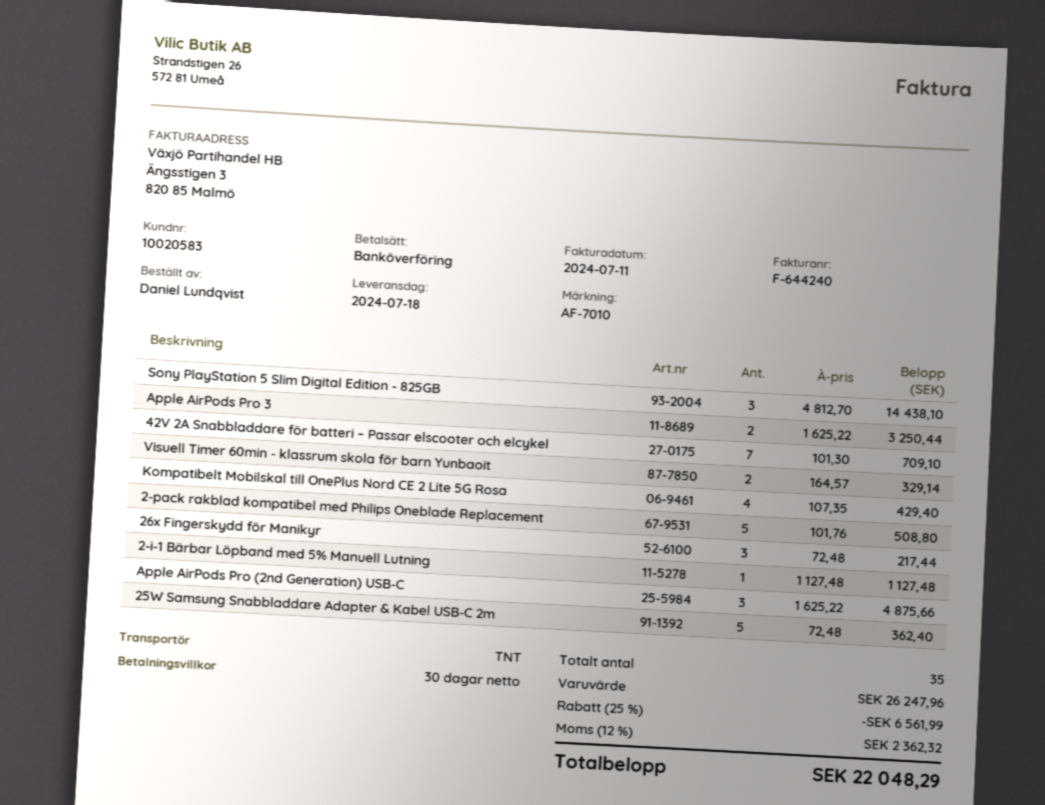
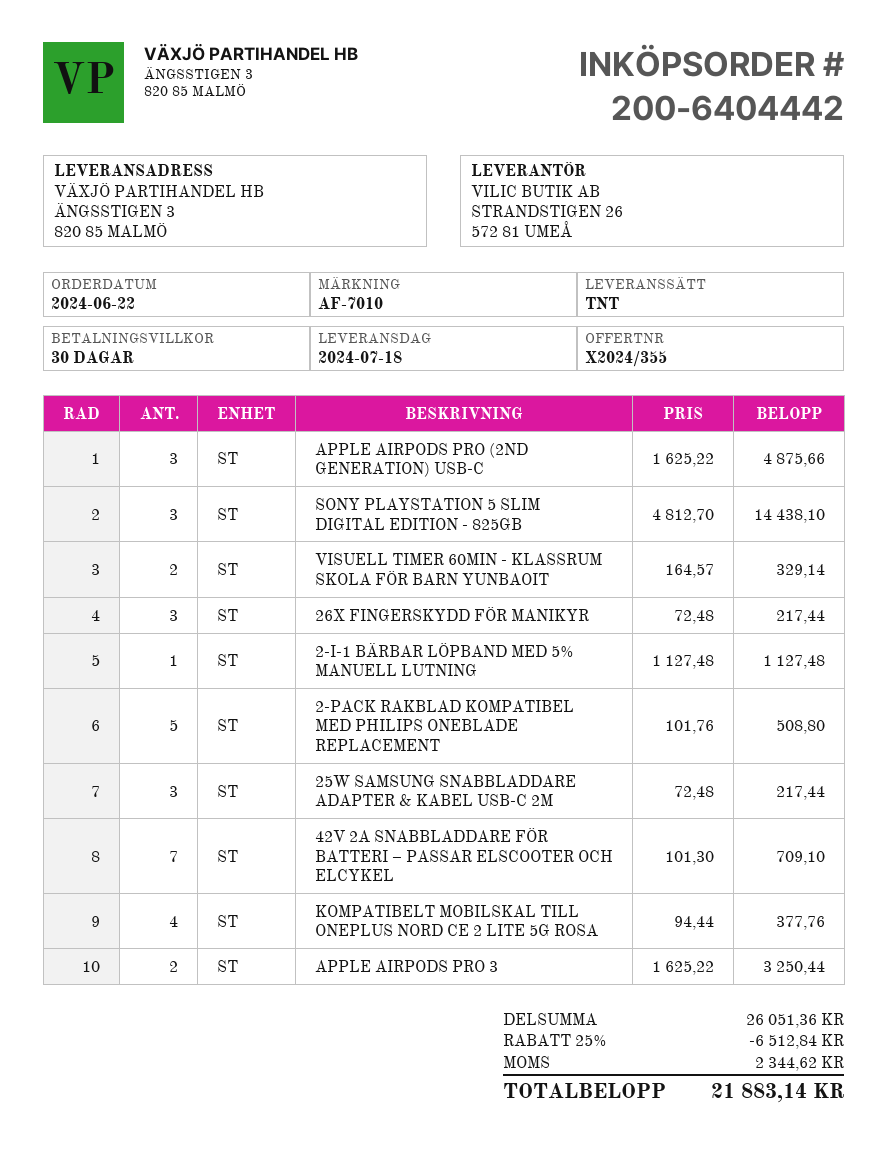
Kompatibelt Mobilskal till OnePlus Nord CE 2 Lite 5G Rosa: 4 x 107.35 = 429.40 -> 4 x 94.44 = 377.76
25W Samsung Snabbladdare Adapter & Kabel USB-C 2m: 5 x 72.48 = 362.40 -> 3 x 72.48 = 217.44
subtotal: 26247.96 -> 26051.36
discount: 25% = 6561.99 -> 25% = 6512.84
tax: 2362.32 -> 2344.62
total: 22048.29 -> 21883.14

